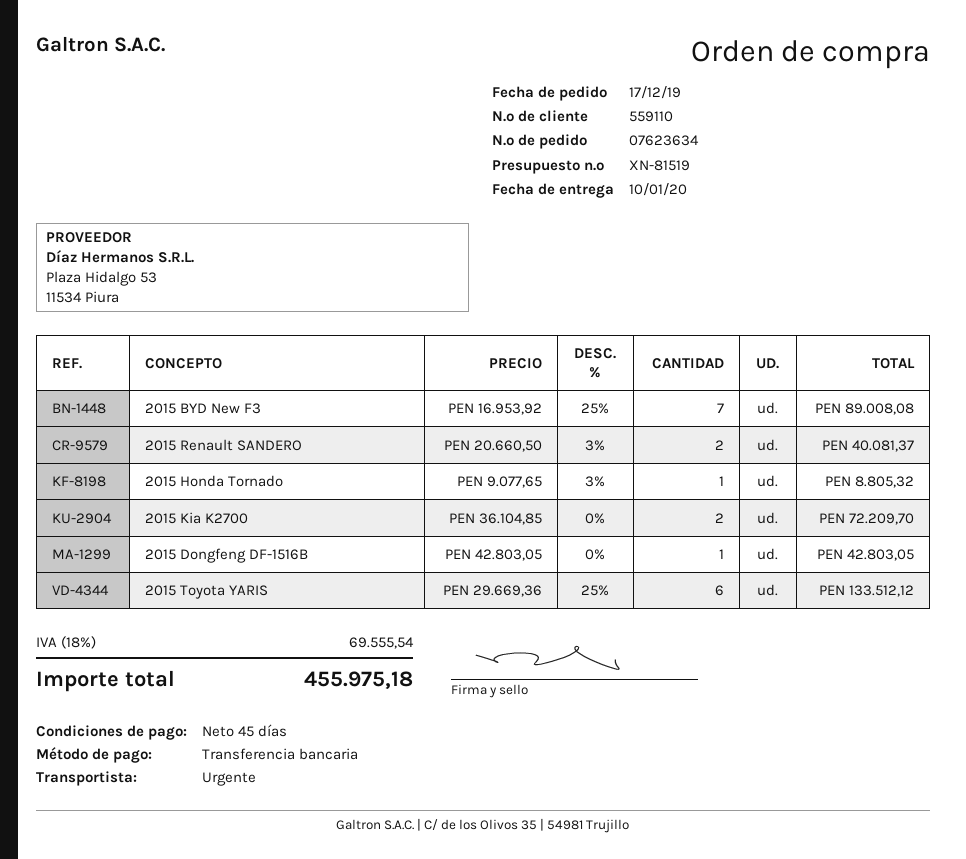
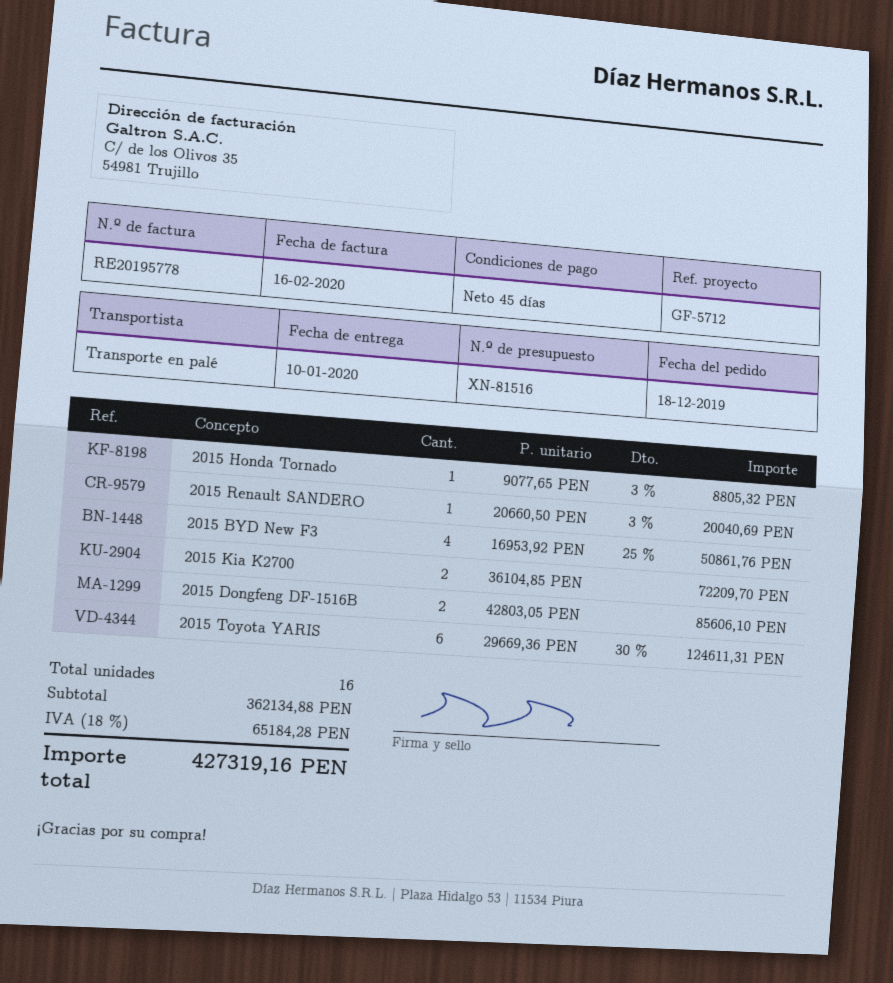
quote number: XN-81519 -> XN-81516
order date: 2019-12-17 -> 2019-12-18
shipping method: express -> pallet freight
2015 BYD New F3: 7 x 16953.92 - 25% = 89008.08 -> 4 x 16953.92 - 25% = 50861.76
2015 Renault SANDERO: 2 x 20660.50 - 3% = 40081.37 -> 1 x 20660.50 - 3% = 20040.69
2015 Dongfeng DF-1516B: 1 x 42803.05 = 42803.05 -> 2 x 42803.05 = 85606.10
2015 Toyota YARIS: 6 x 29669.36 - 25% = 133512.12 -> 6 x 29669.36 - 30% = 124611.31
tax: 18% = 69555.54 -> 18% = 65184.28
total: 455975.18 -> 427319.16

